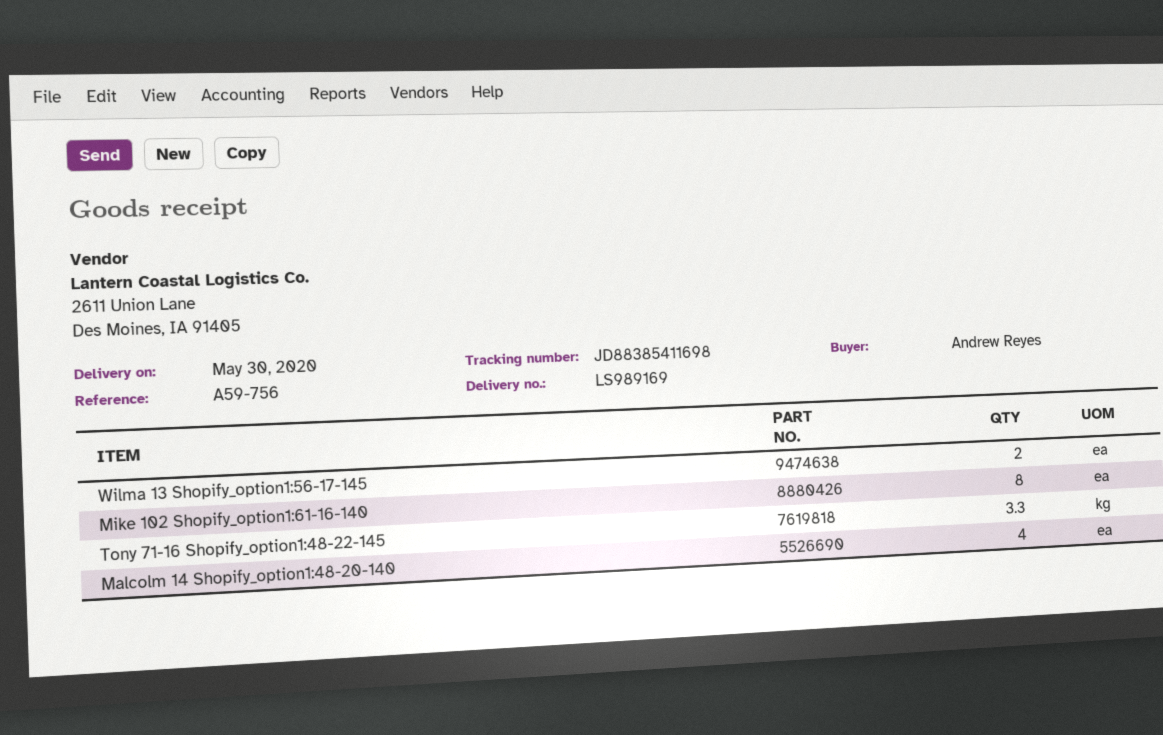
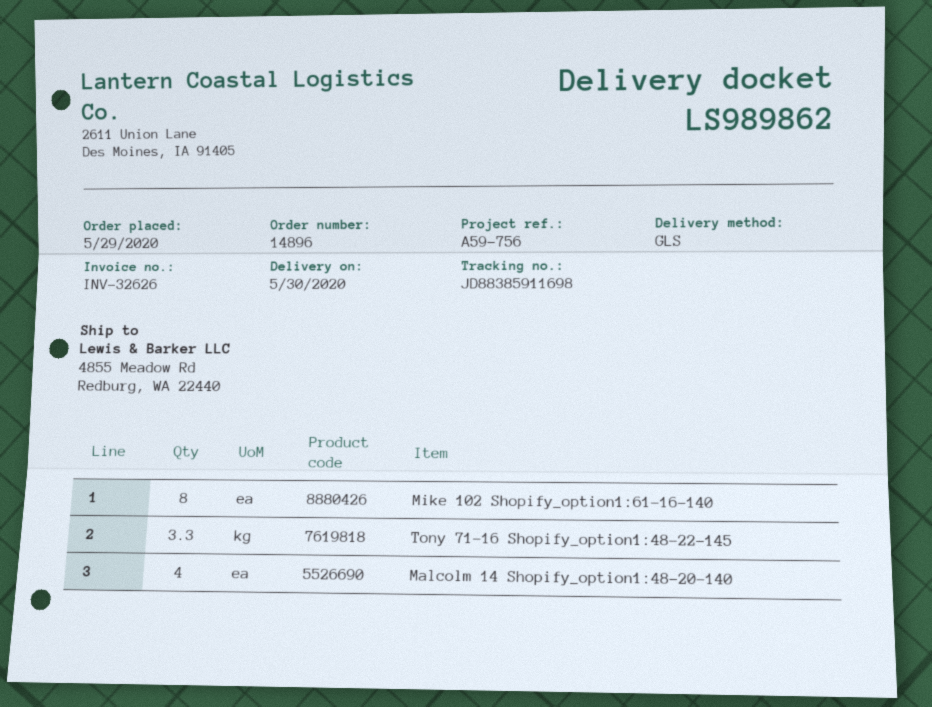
delivery note number: LS989169 -> LS989862
tracking number: JD88385411698 -> JD88385911698
Wilma 13 Shopify_option1:56-17-145: 2 -> none

